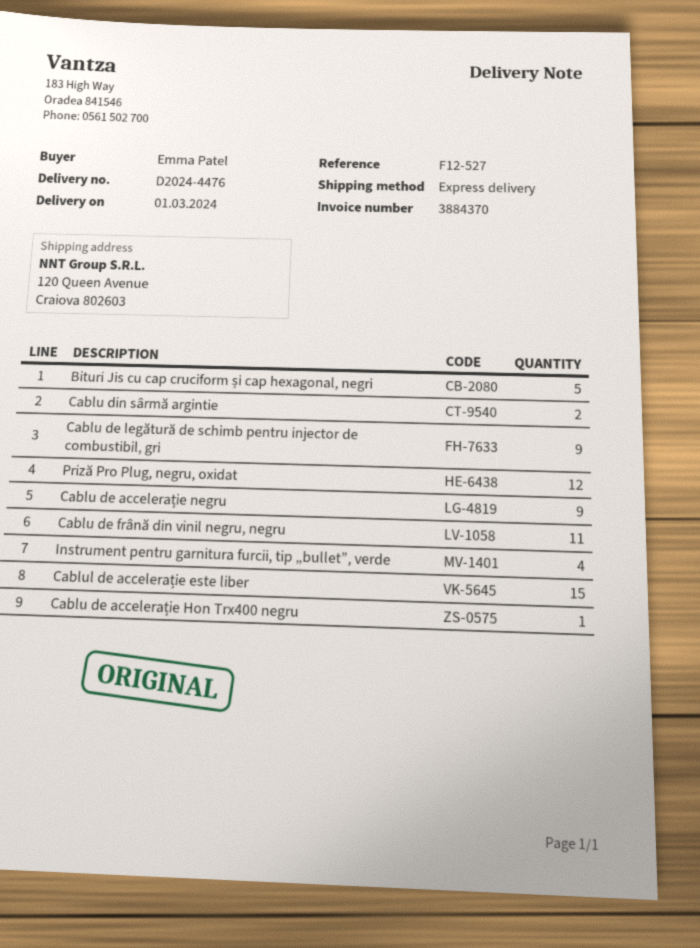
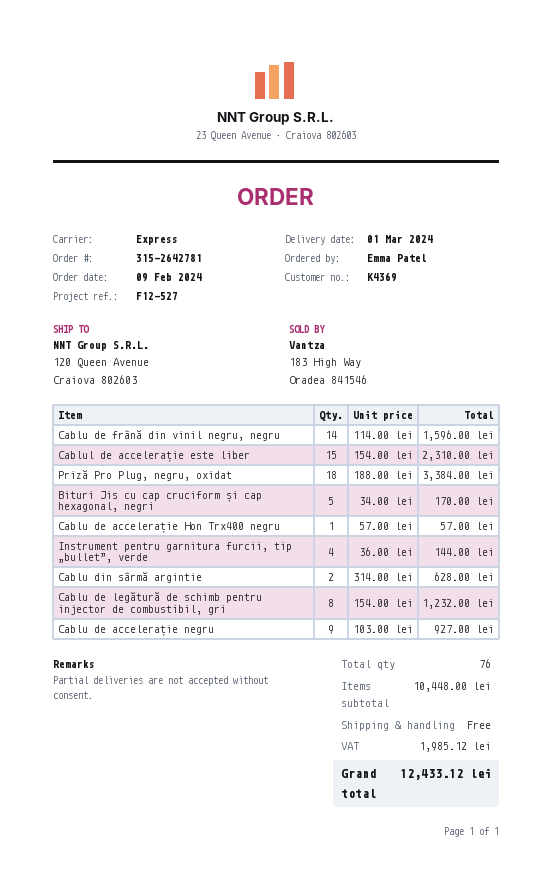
Cablu de legătură de schimb pentru injector de combustibil, gri: 9 -> 8
Priză Pro Plug, negru, oxidat: 12 -> 18
Cablu de frână din vinil negru, negru: 11 -> 14

